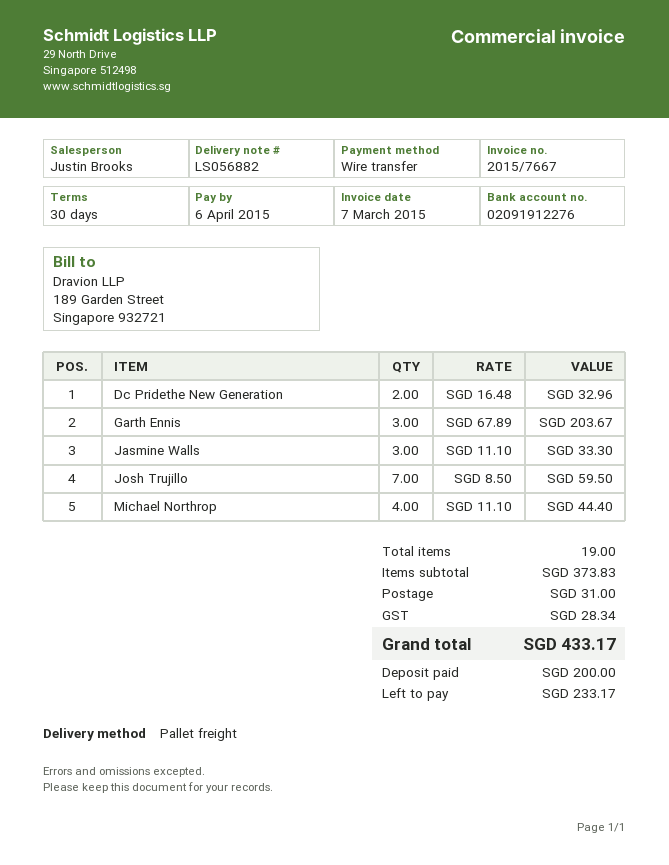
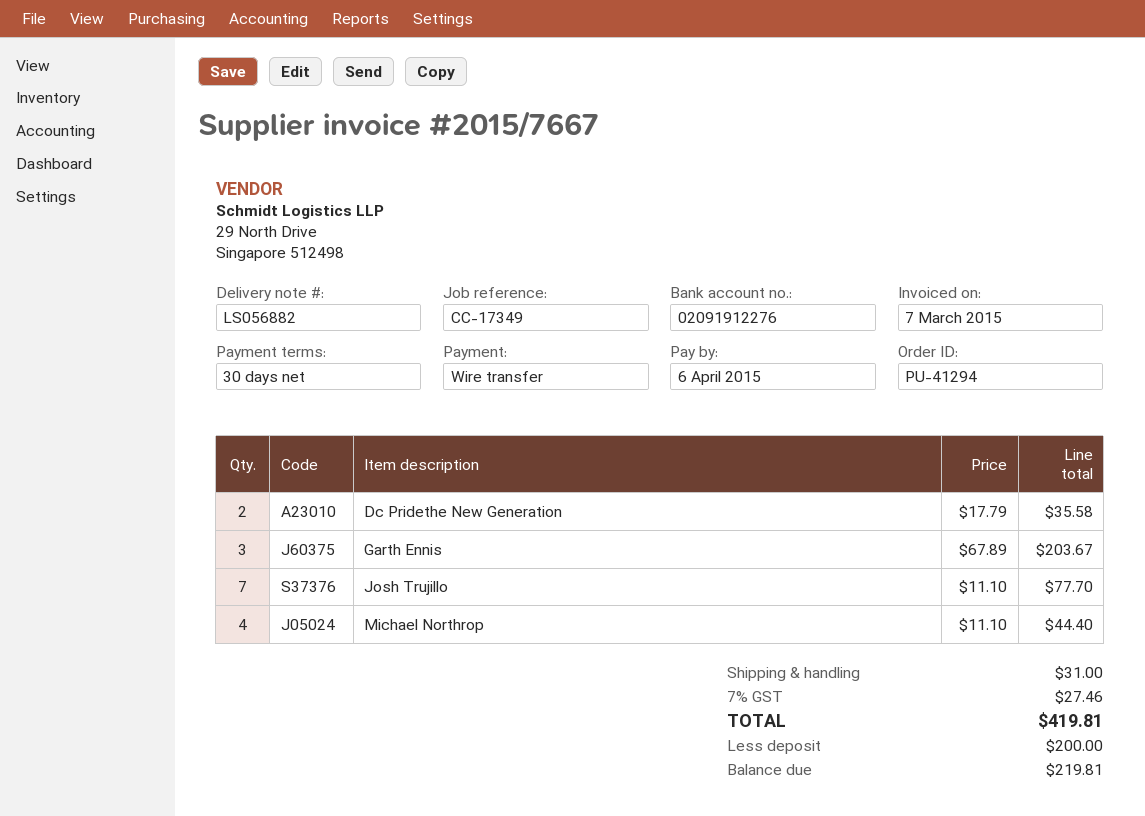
Dc Pridethe New Generation: 2 x 16.48 = 32.96 -> 2 x 17.79 = 35.58
Jasmine Walls: 3 x 11.10 = 33.30 -> none
Josh Trujillo: 7 x 8.50 = 59.50 -> 7 x 11.10 = 77.70
tax: 28.34 -> 27.46
total: 433.17 -> 419.81
balance: 233.17 -> 219.81

